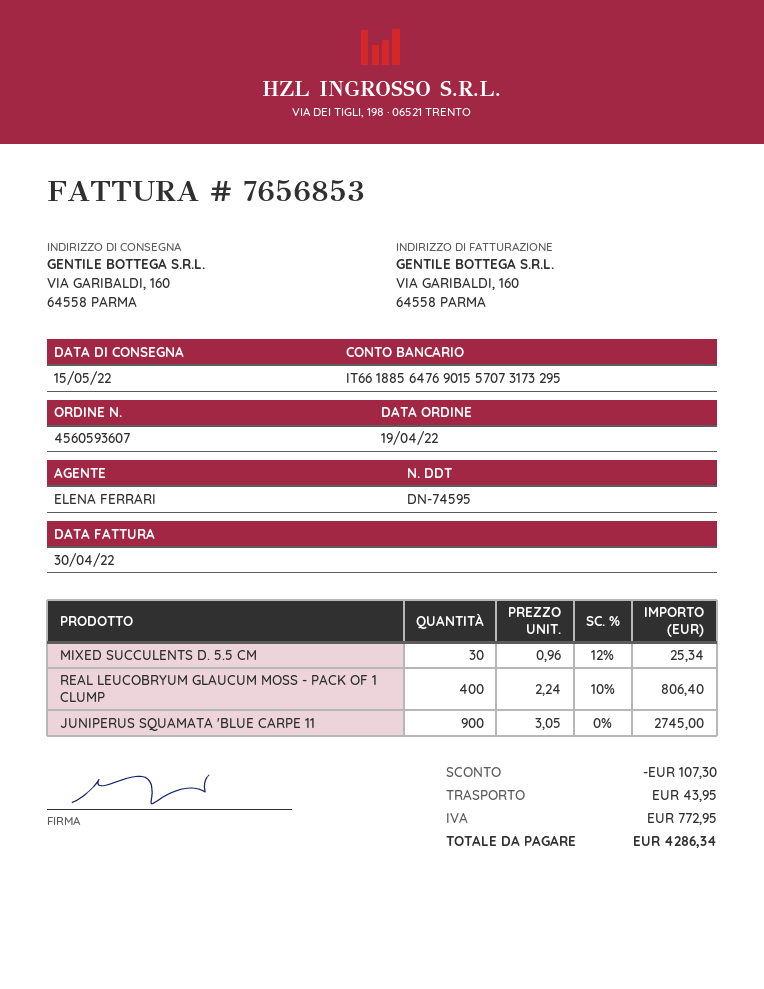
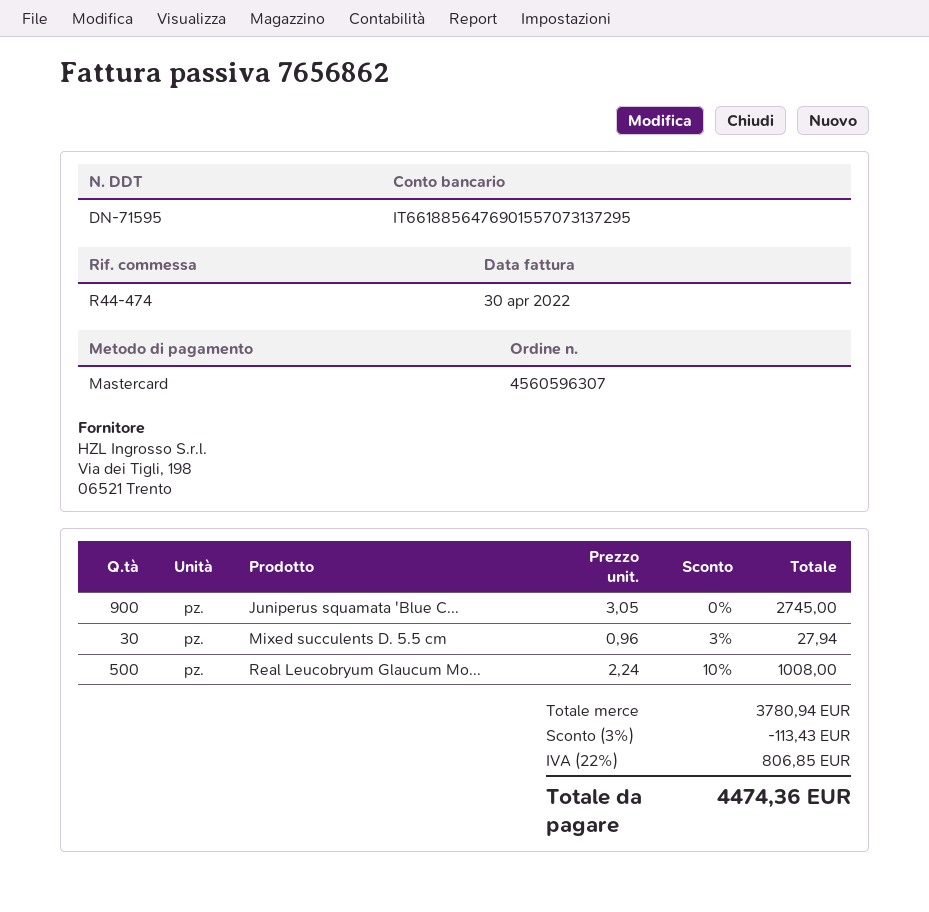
order number: 4560593607 -> 4560596307
delivery note number: DN-74595 -> DN-71595
invoice number: 7656853 -> 7656862
bank account: IT6618856476901557073173295 -> IT6618856476901557073137295
MIXED SUCCULENTS D. 5.5 CM: 30 x 0.96 - 12% = 25.34 -> 30 x 0.96 - 3% = 27.94
REAL LEUCOBRYUM GLAUCUM MOSS - PACK OF 1 CLUMP: 400 x 2.24 - 10% = 806.40 -> 500 x 2.24 - 10% = 1008.00
discount: 107.30 -> 113.43
shipping: 43.95 -> none
tax: 772.95 -> 806.85
total: 4286.34 -> 4474.36

